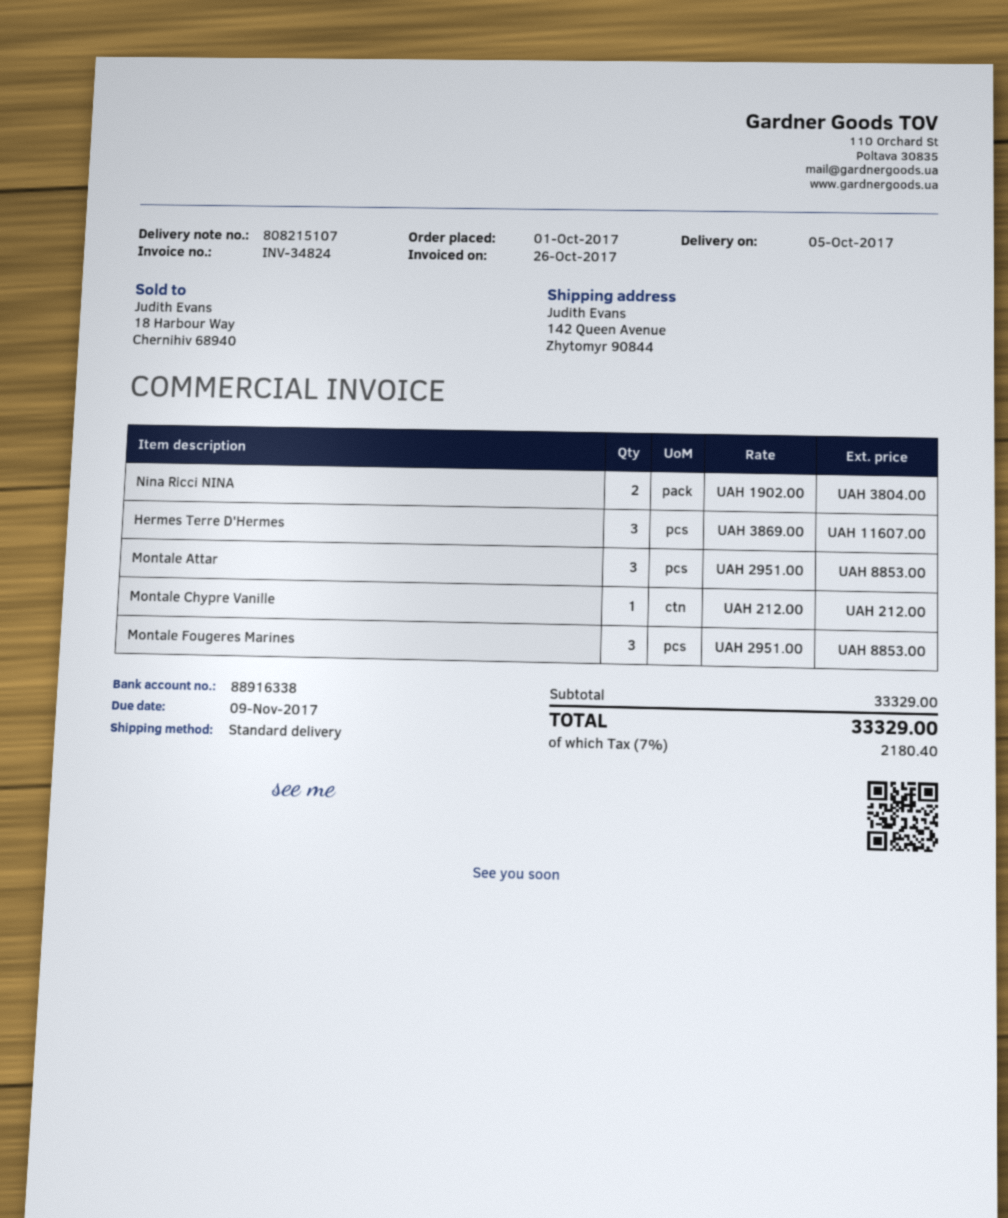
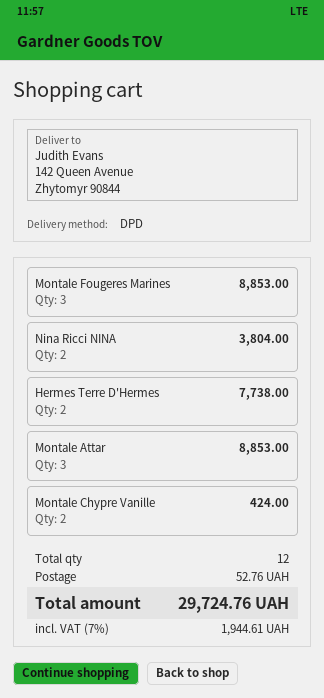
shipping method: standard -> DPD
Hermes Terre D'Hermes: 3 for 11607.00 -> 2 for 7738.00
Montale Chypre Vanille: 1 for 212.00 -> 2 for 424.00
shipping: none -> 52.76
tax: 7% = 2180.40 -> 7% = 1944.61
total: 33329.00 -> 29724.76

